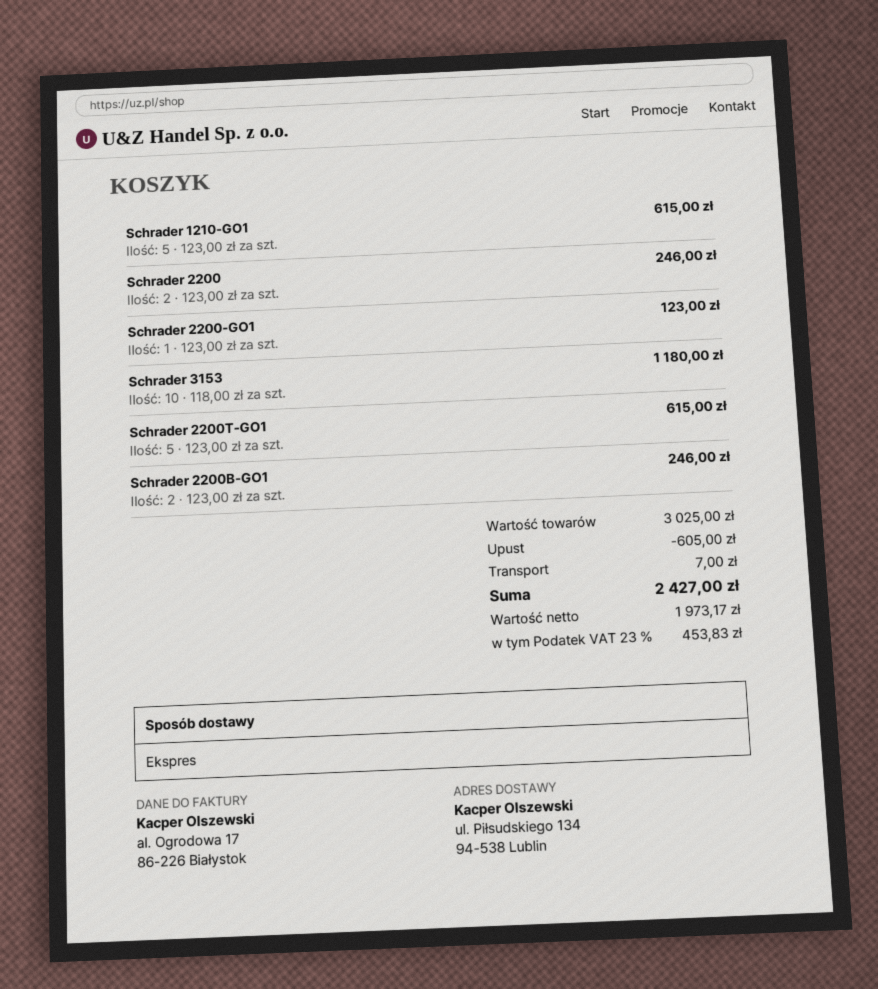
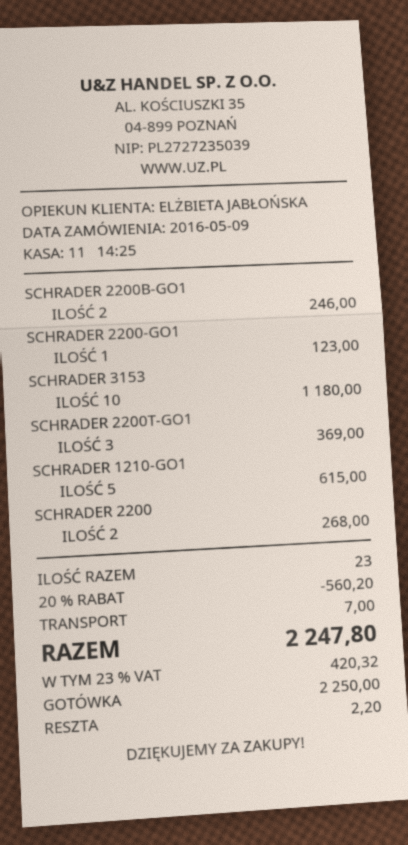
Schrader 2200: 2 for 246.00 -> 2 for 268.00
Schrader 2200T-GO1: 5 for 615.00 -> 3 for 369.00
discount: 605.00 -> 560.20
tax: 23% = 453.83 -> 23% = 420.32
total: 2427.00 -> 2247.80

